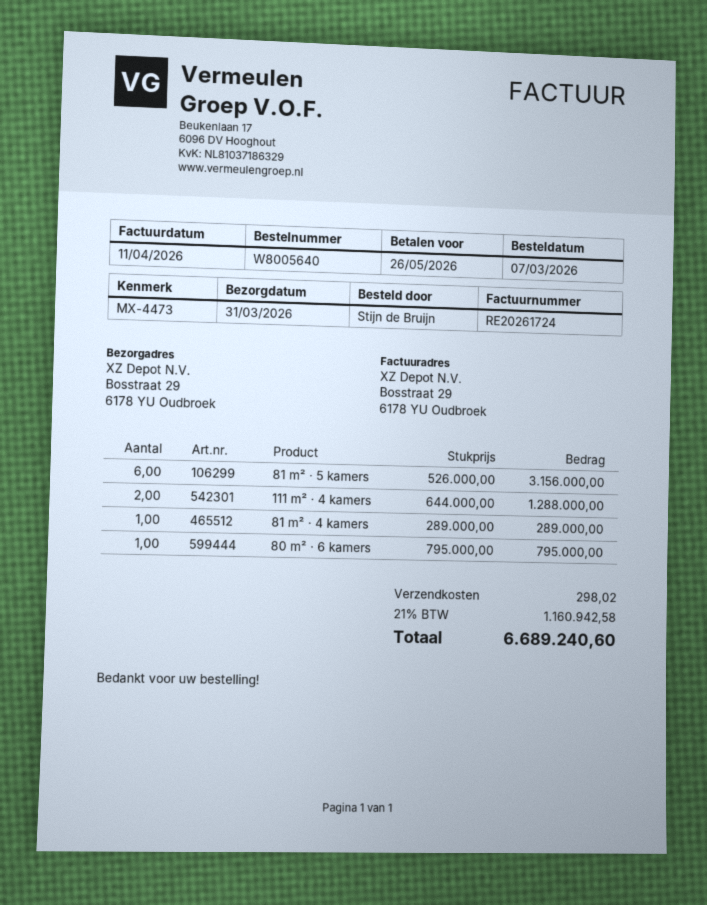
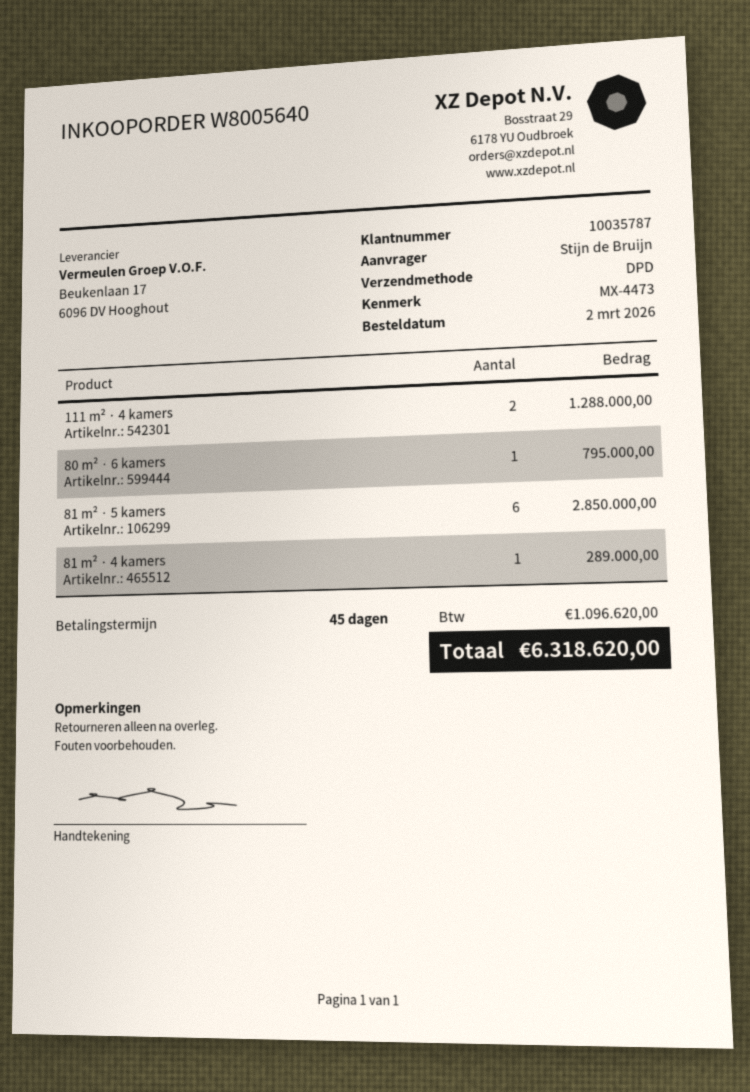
order date: 2026-03-07 -> 2026-03-02
81 m² · 5 kamers: 6 for 3156000.00 -> 6 for 2850000.00
shipping: 298.02 -> none
tax: 1160942.58 -> 1096620.00
total: 6689240.60 -> 6318620.00

